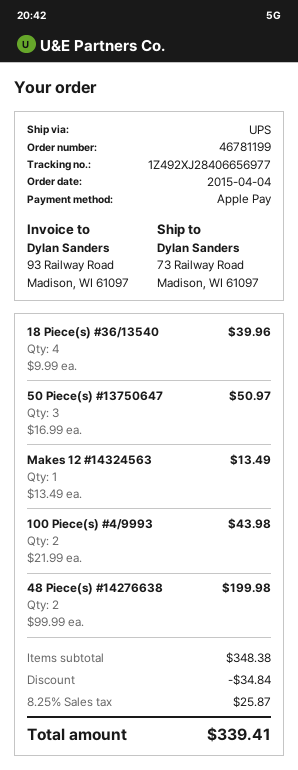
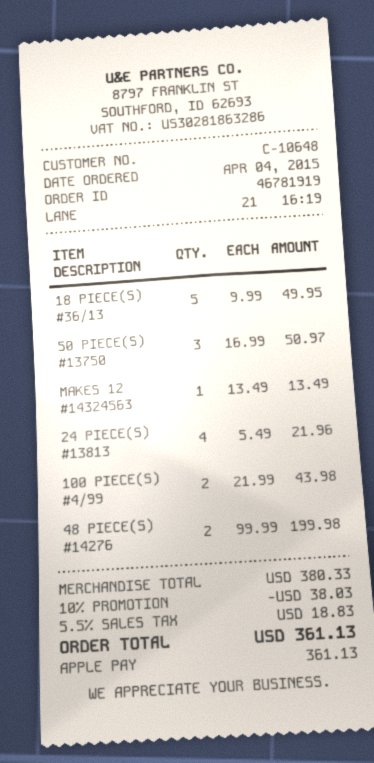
order number: 46781199 -> 46781919
18 Piece(s) #36/13540: 4 x 9.99 = 39.96 -> 5 x 9.99 = 49.95
24 PIECE(S) #13813: none -> 4 x 5.49 = 21.96
subtotal: 348.38 -> 380.33
discount: 34.84 -> 38.03
tax: 8.25% = 25.87 -> 5.5% = 18.83
total: 339.41 -> 361.13

